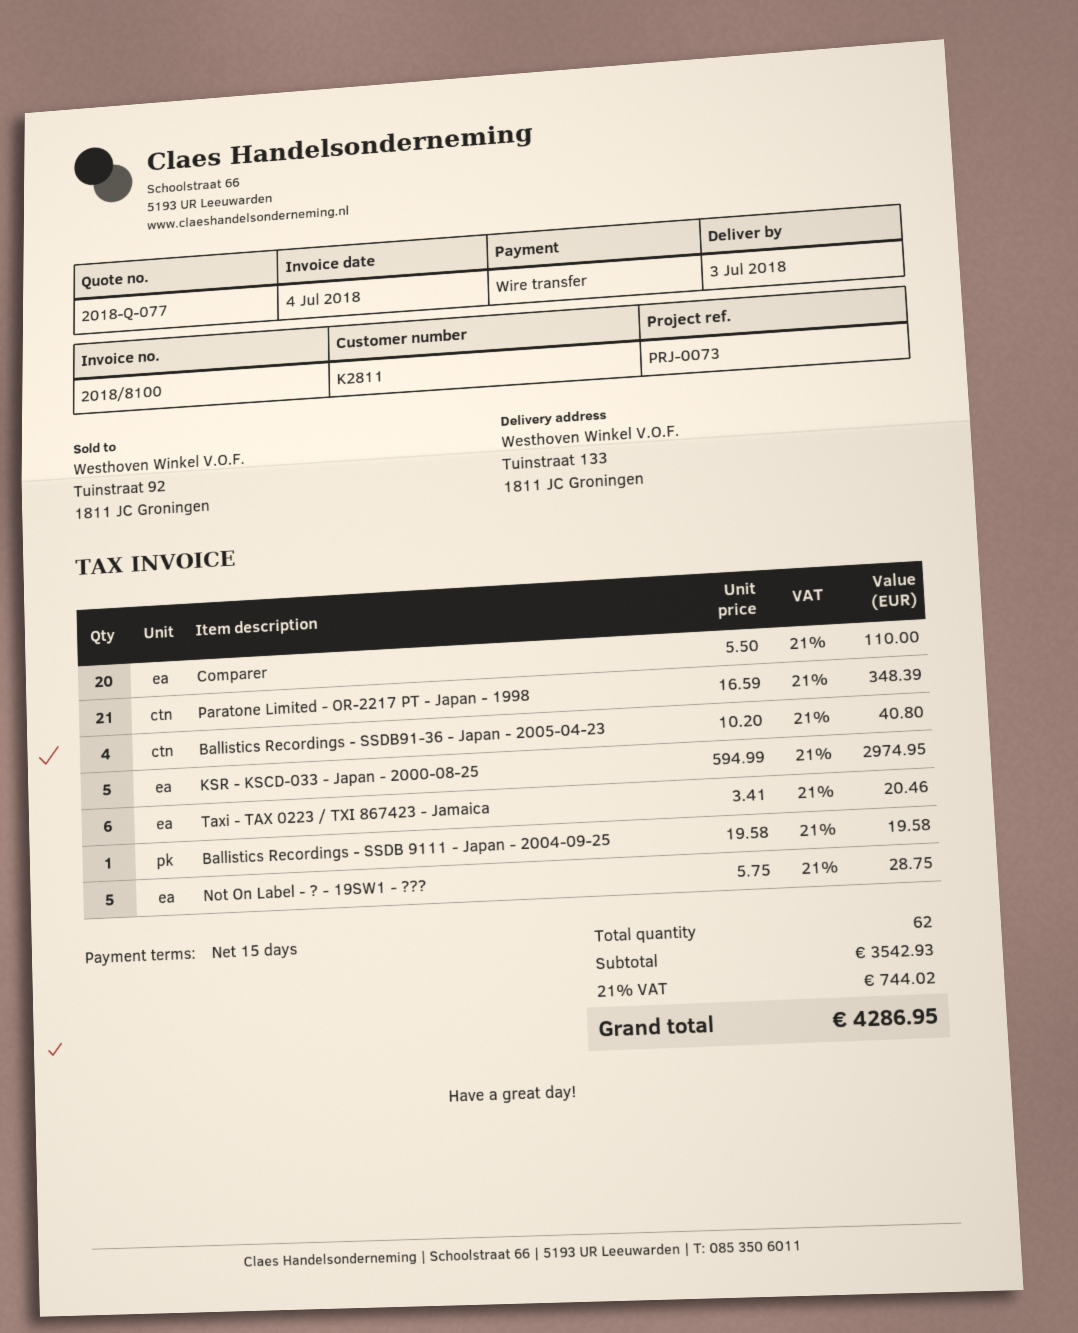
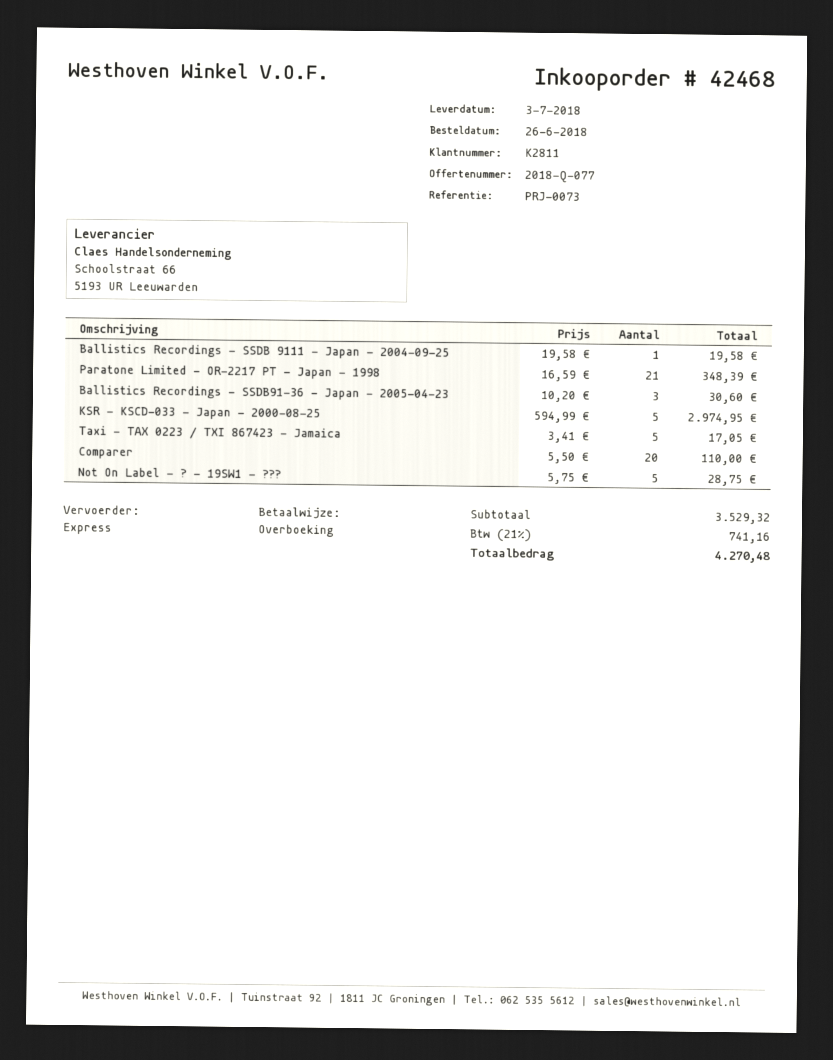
Ballistics Recordings - SSDB91-36 - Japan - 2005-04-23: 4 x 10.20 = 40.80 -> 3 x 10.20 = 30.60
Taxi - TAX 0223 / TXI 867423 - Jamaica: 6 x 3.41 = 20.46 -> 5 x 3.41 = 17.05
subtotal: 3542.93 -> 3529.32
tax: 21% = 744.02 -> 21% = 741.16
total: 4286.95 -> 4270.48

